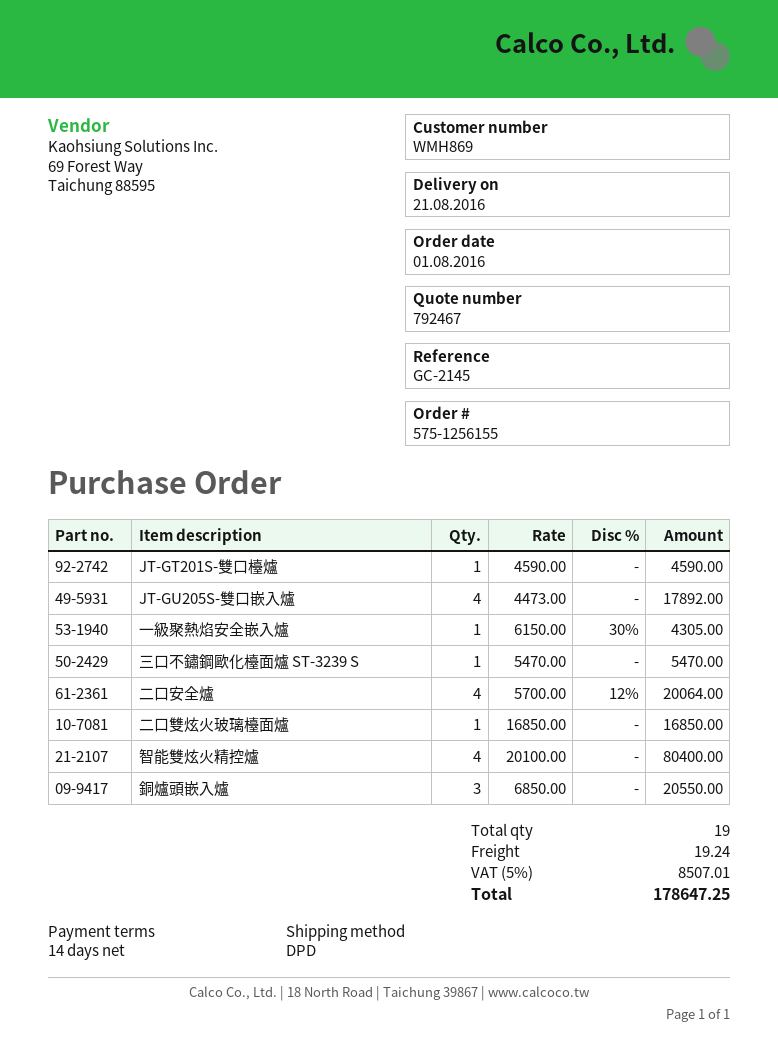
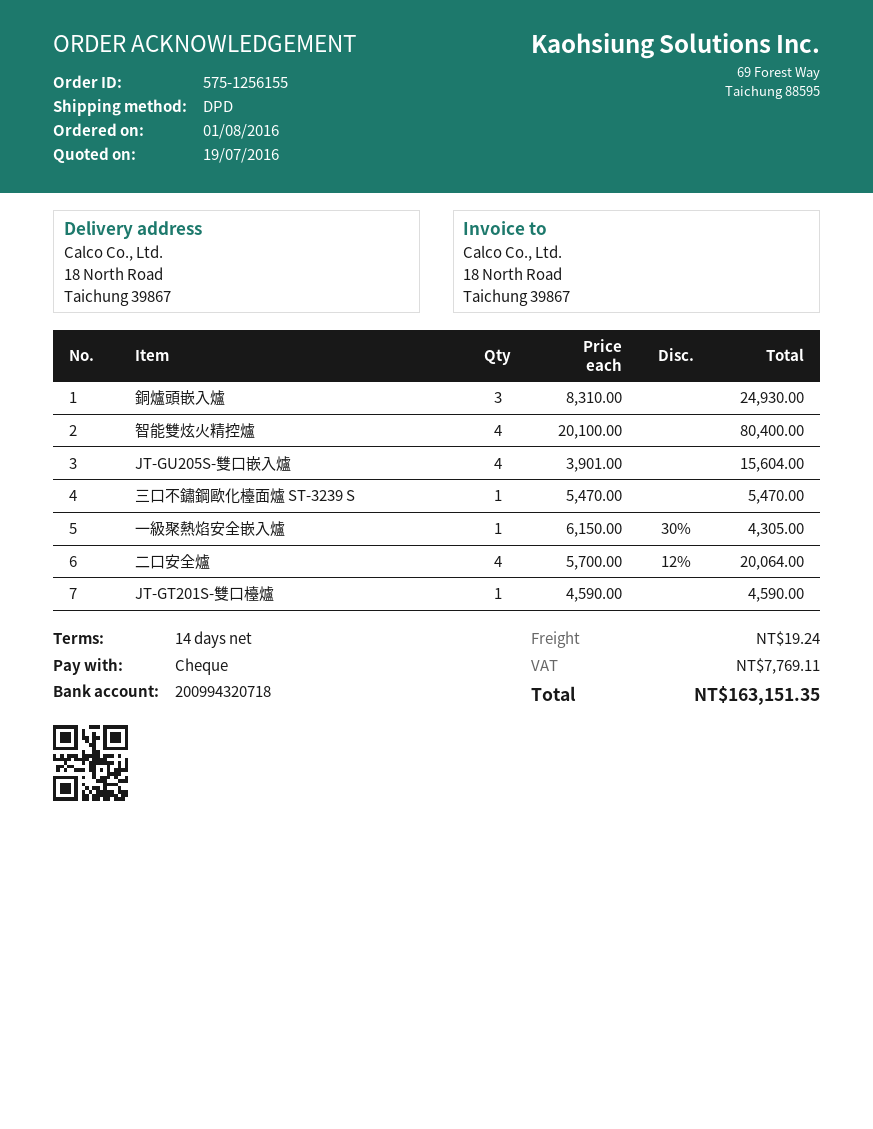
JT-GU205S-雙口嵌入爐: 4 x 4473.00 = 17892.00 -> 4 x 3901.00 = 15604.00
二口雙炫火玻璃檯面爐: 1 x 16850.00 = 16850.00 -> none
銅爐頭嵌入爐: 3 x 6850.00 = 20550.00 -> 3 x 8310.00 = 24930.00
tax: 8507.01 -> 7769.11
total: 178647.25 -> 163151.35

